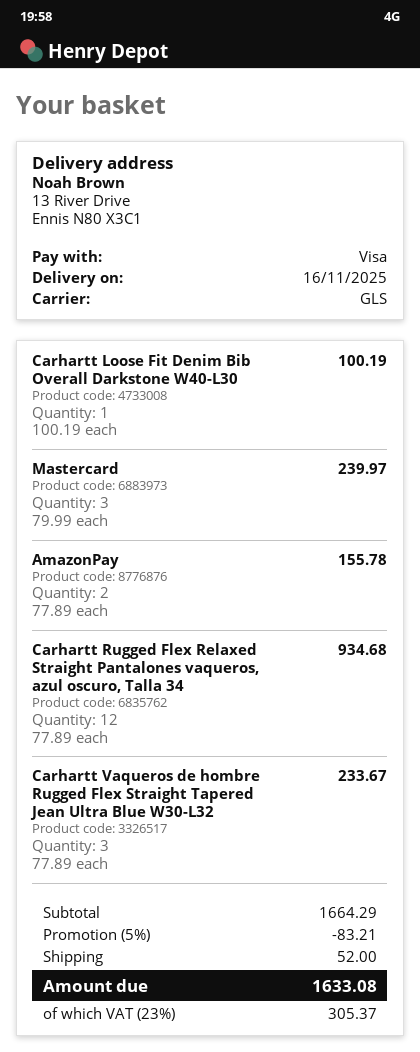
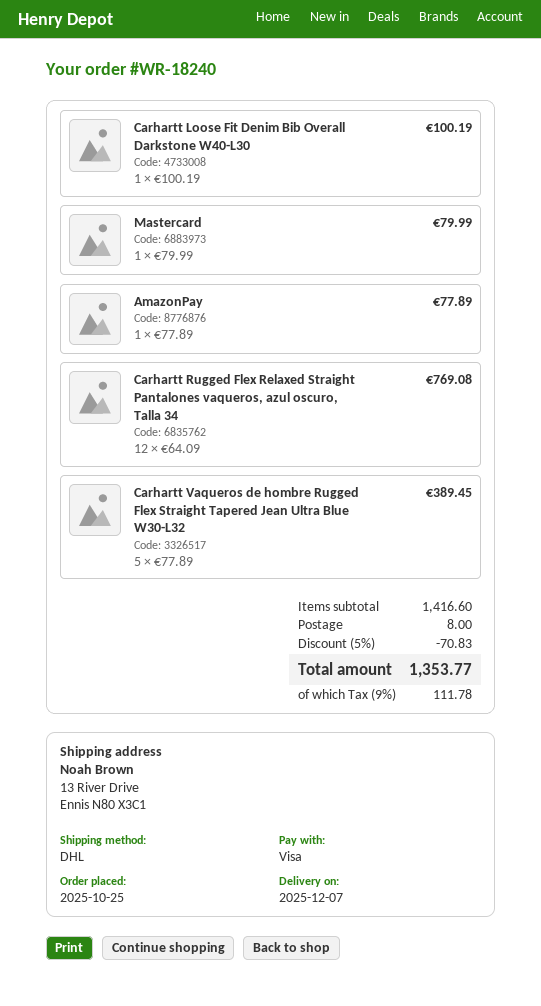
delivery date: 2025-11-16 -> 2025-12-07
shipping method: GLS -> DHL
Mastercard: 3 x 79.99 = 239.97 -> 1 x 79.99 = 79.99
AmazonPay: 2 x 77.89 = 155.78 -> 1 x 77.89 = 77.89
Carhartt Rugged Flex Relaxed Straight Pantalones vaqueros, azul oscuro, Talla 34: 12 x 77.89 = 934.68 -> 12 x 64.09 = 769.08
Carhartt Vaqueros de hombre Rugged Flex Straight Tapered Jean Ultra Blue W30-L32: 3 x 77.89 = 233.67 -> 5 x 77.89 = 389.45
subtotal: 1664.29 -> 1416.60
discount: 5% = 83.21 -> 5% = 70.83
shipping: 52.00 -> 8.00
tax: 23% = 305.37 -> 9% = 111.78
total: 1633.08 -> 1353.77

